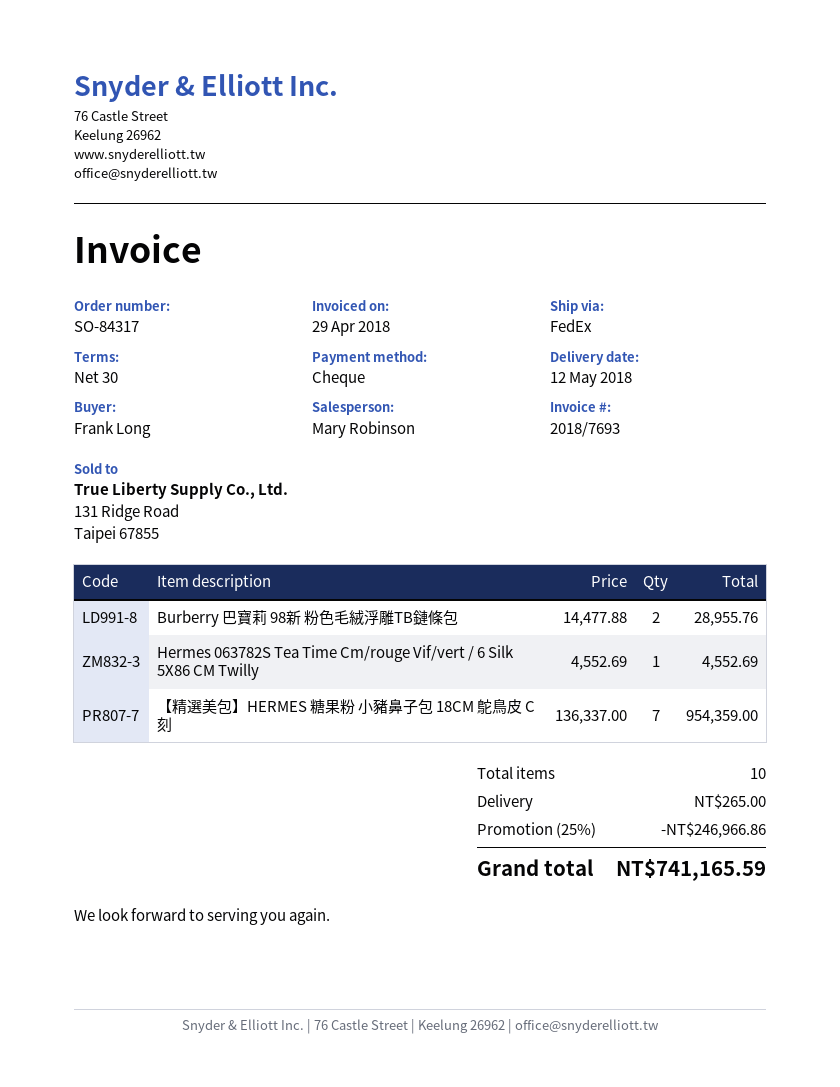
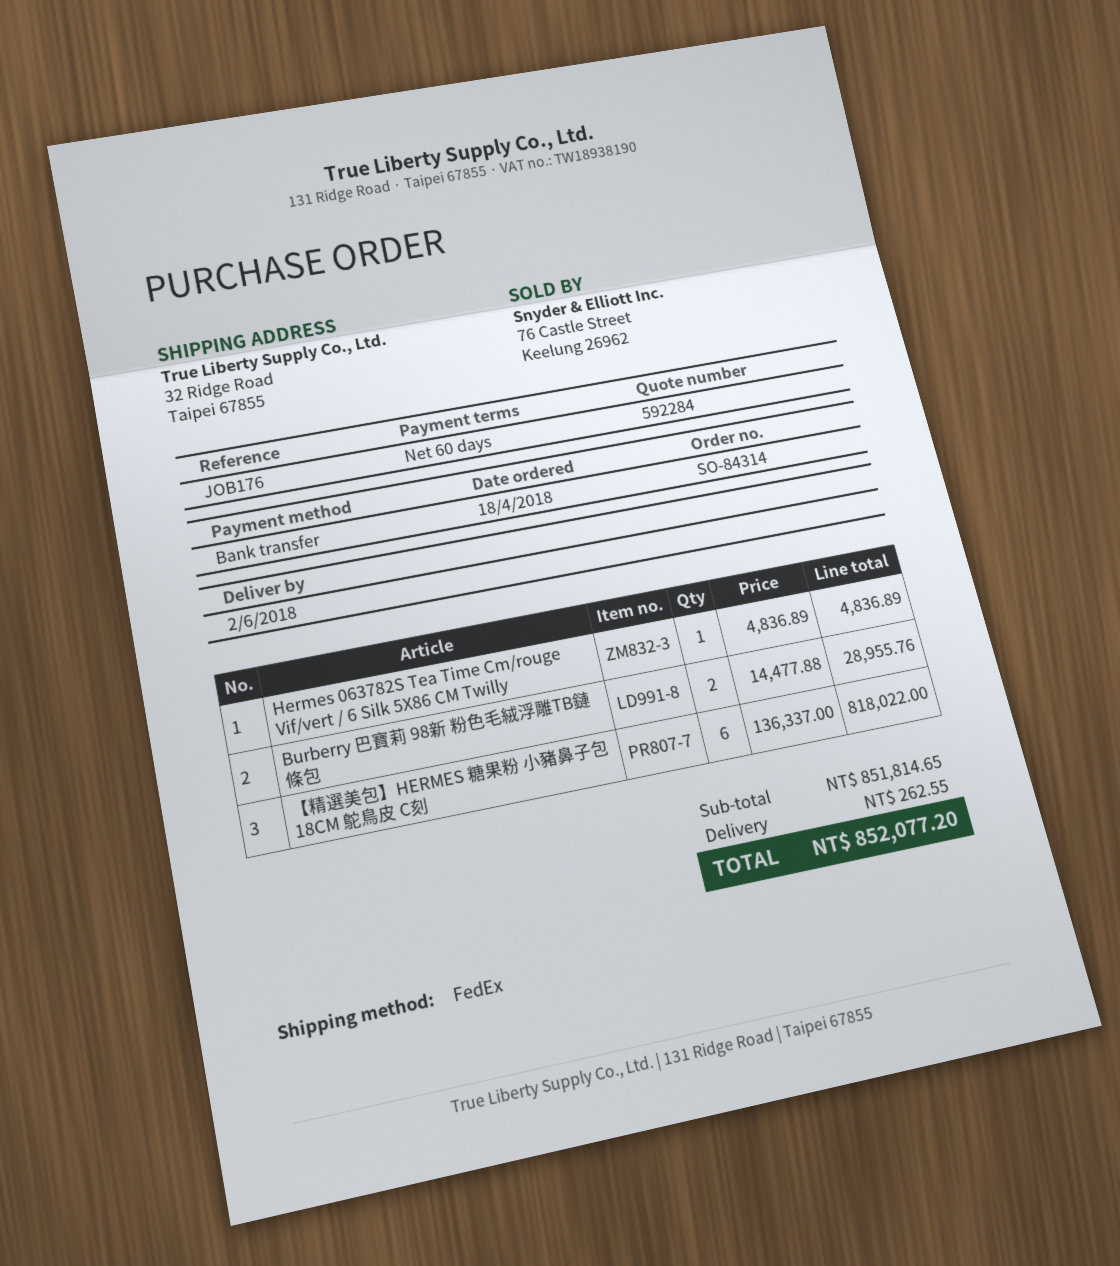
order number: SO-84317 -> SO-84314
delivery date: 2018-05-12 -> 2018-06-02
payment terms: 30 days -> 60 days
payment method: cheque -> bank transfer
Hermes 063782S Tea Time Cm/rouge Vif/vert / 6 Silk 5X86 CM Twilly: 1 x 4552.69 = 4552.69 -> 1 x 4836.89 = 4836.89
【精選美包】HERMES 糖果粉 小豬鼻子包 18CM 鴕鳥皮 C刻: 7 x 136337.00 = 954359.00 -> 6 x 136337.00 = 818022.00
discount: 25% = 246966.86 -> none
shipping: 265.00 -> 262.55
total: 741165.59 -> 852077.20

